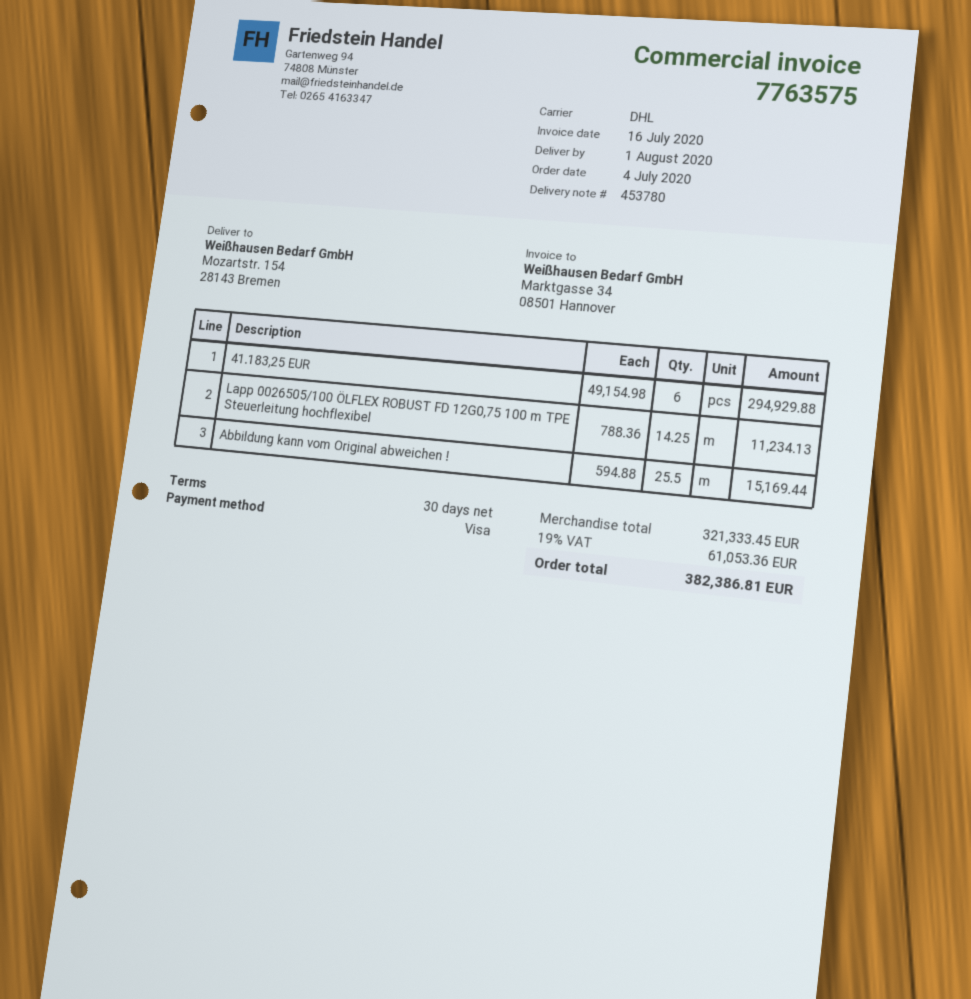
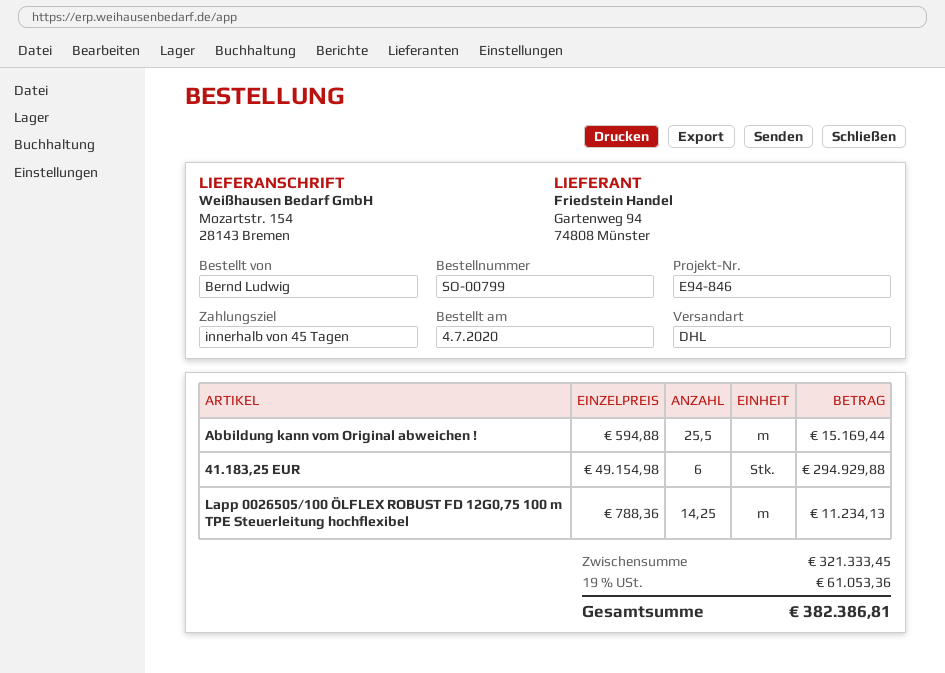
payment terms: 30 days -> 45 days

